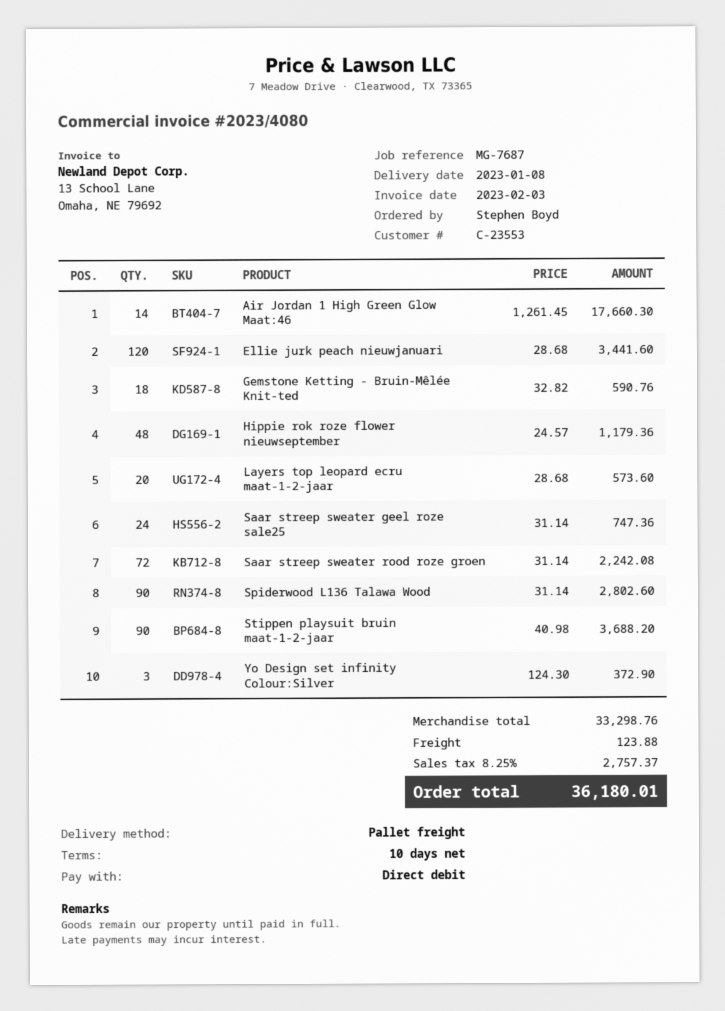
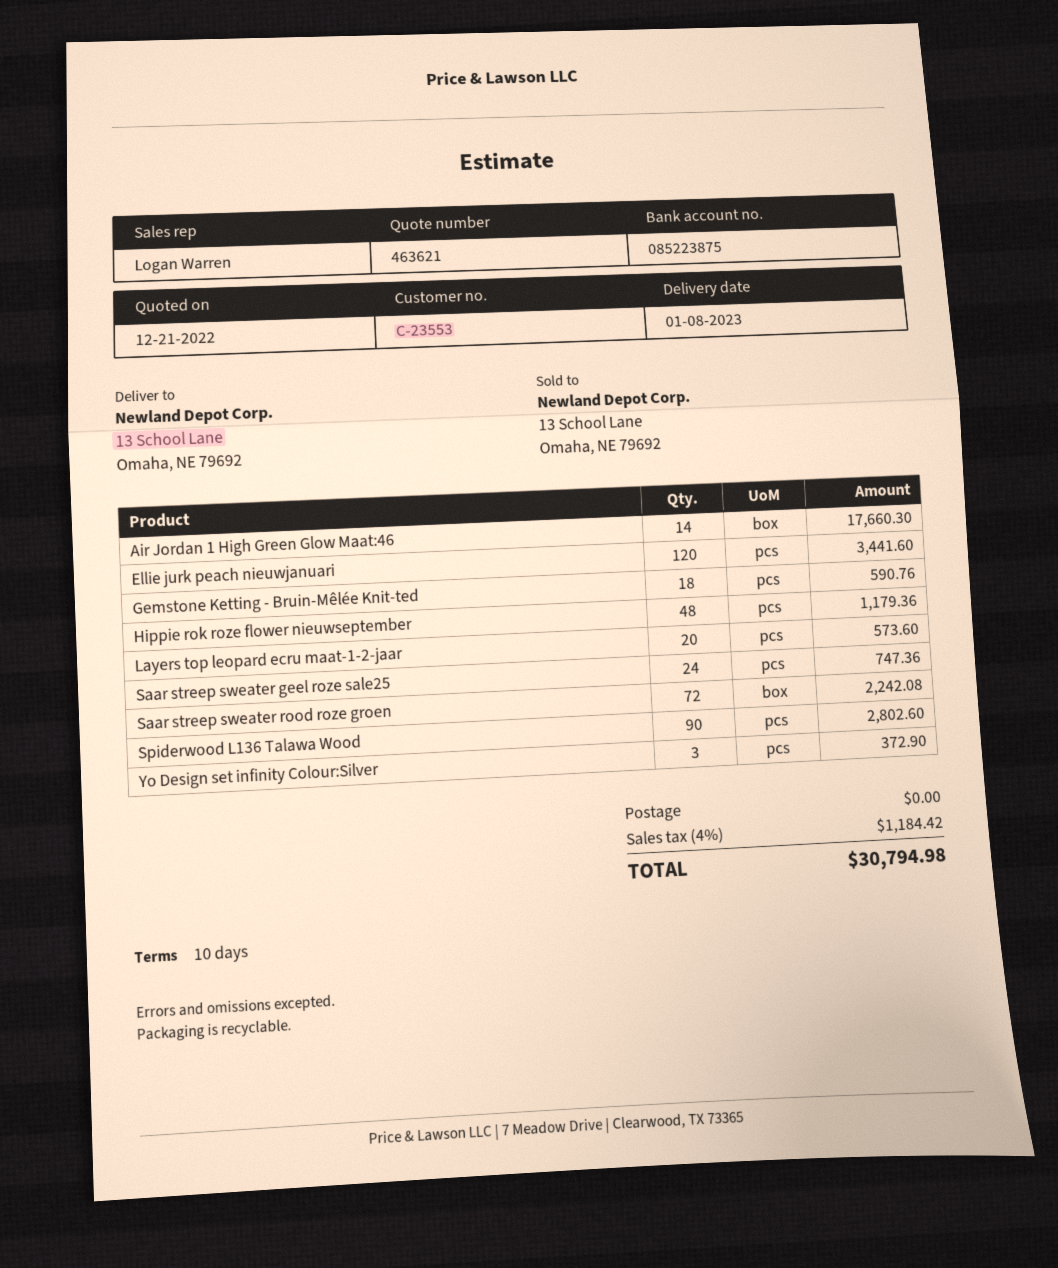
Stippen playsuit bruin maat-1-2-jaar: 90 for 3688.20 -> none
shipping: 123.88 -> 0.00
tax: 8.25% = 2757.37 -> 4% = 1184.42
total: 36180.01 -> 30794.98

